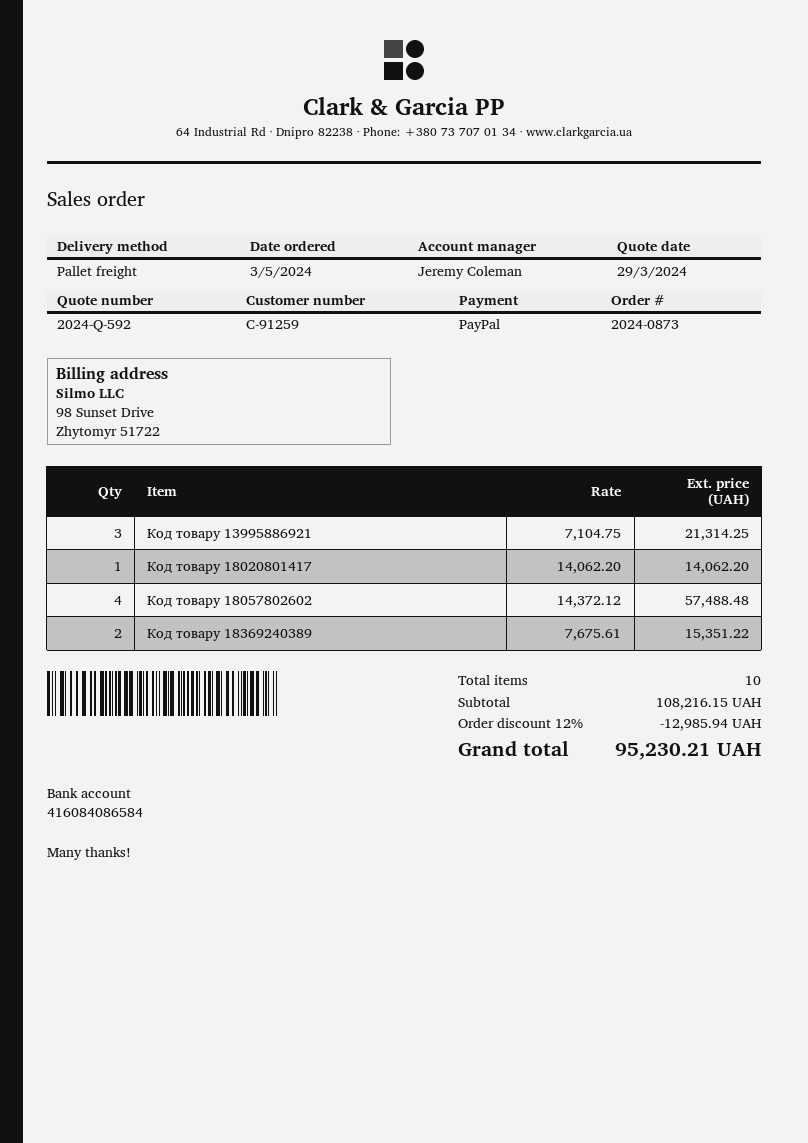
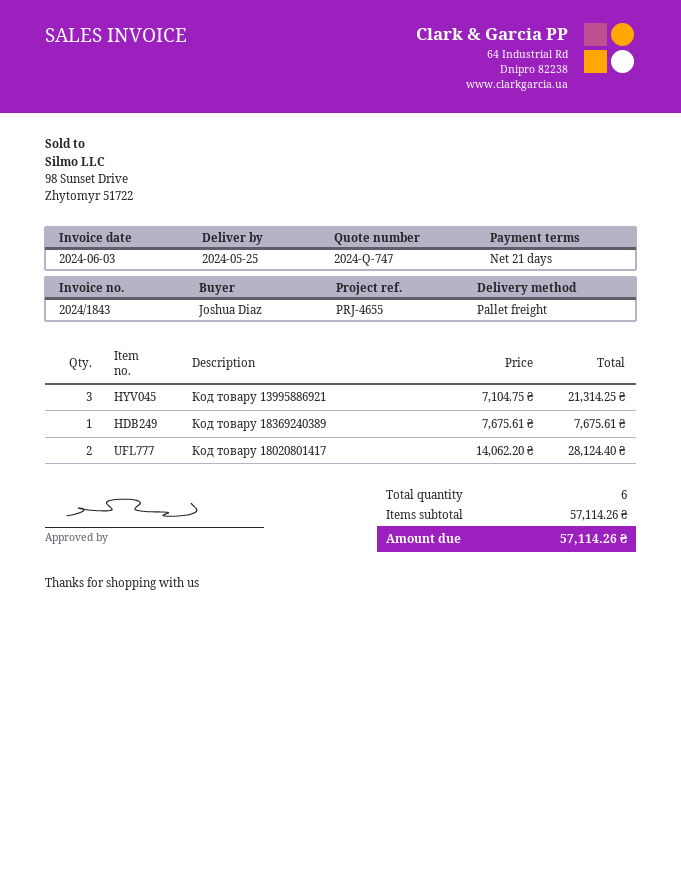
quote number: 2024-Q-592 -> 2024-Q-747
Код товару 18020801417: 1 x 14062.20 = 14062.20 -> 2 x 14062.20 = 28124.40
Код товару 18057802602: 4 x 14372.12 = 57488.48 -> none
Код товару 18369240389: 2 x 7675.61 = 15351.22 -> 1 x 7675.61 = 7675.61
total quantity: 10 -> 6
subtotal: 108216.15 -> 57114.26
discount: 12% = 12985.94 -> none
total: 95230.21 -> 57114.26

